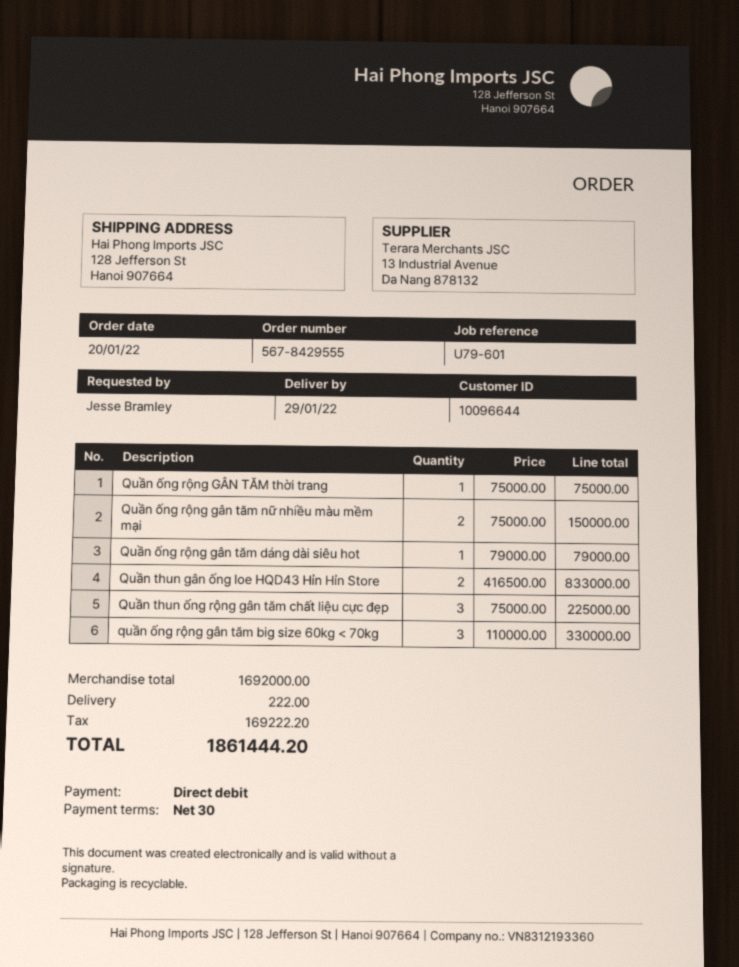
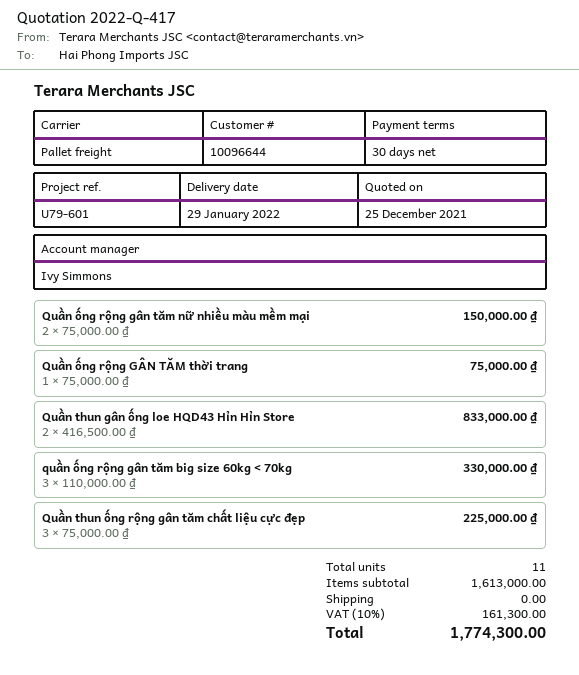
Quần ống rộng gân tăm dáng dài siêu hot: 1 x 79000.00 = 79000.00 -> none
subtotal: 1692000.00 -> 1613000.00
shipping: 222.00 -> 0.00
tax: 169222.20 -> 161300.00
total: 1861444.20 -> 1774300.00

